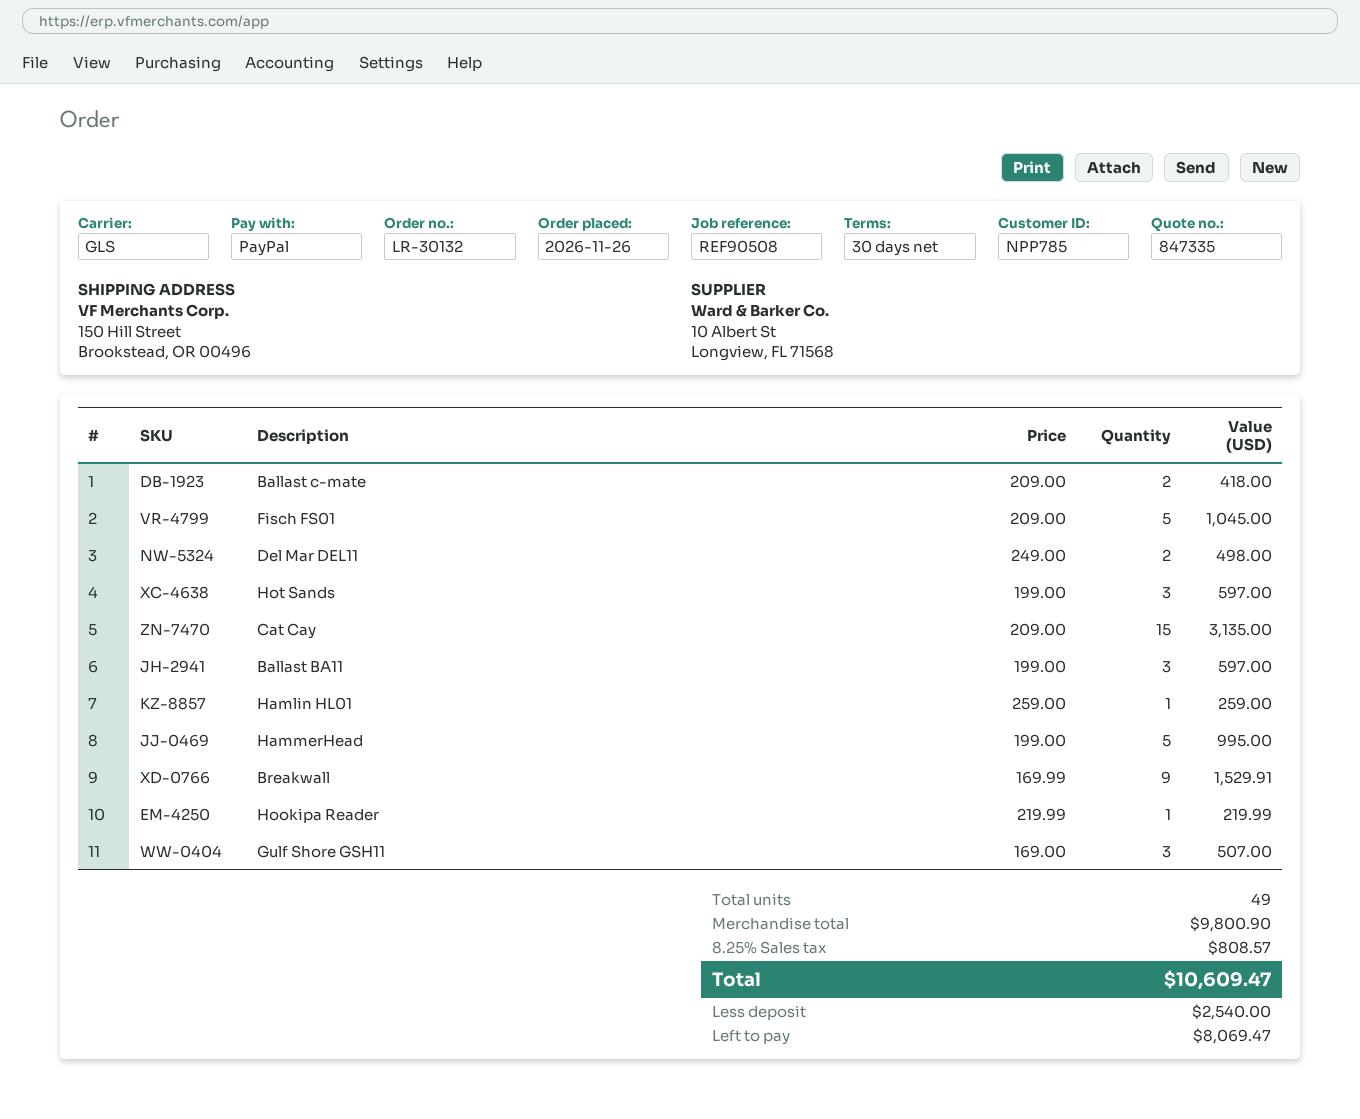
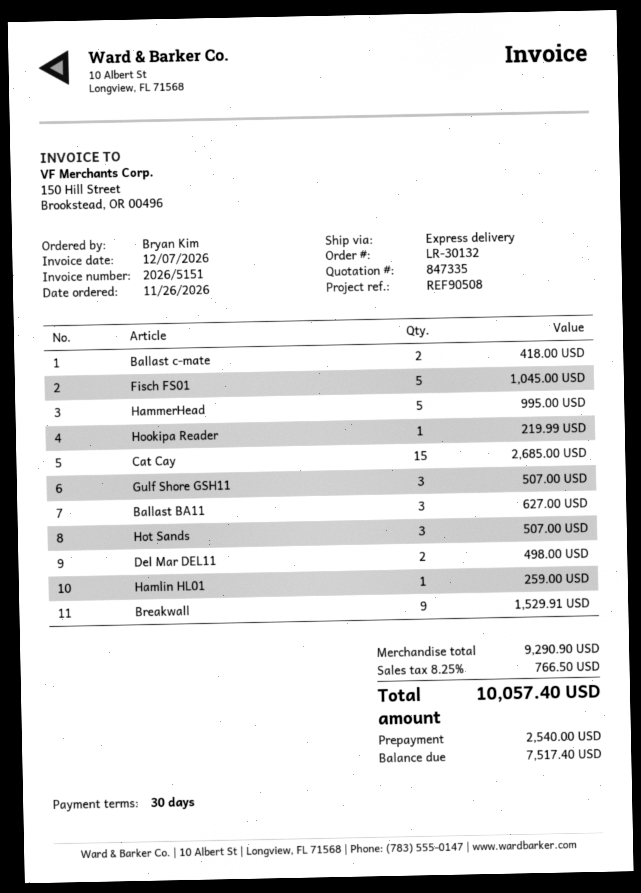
shipping method: GLS -> express
Hot Sands: 3 for 597.00 -> 3 for 507.00
Cat Cay: 15 for 3135.00 -> 15 for 2685.00
Ballast BA11: 3 for 597.00 -> 3 for 627.00
subtotal: 9800.90 -> 9290.90
tax: 8.25% = 808.57 -> 8.25% = 766.50
total: 10609.47 -> 10057.40
balance: 8069.47 -> 7517.40

